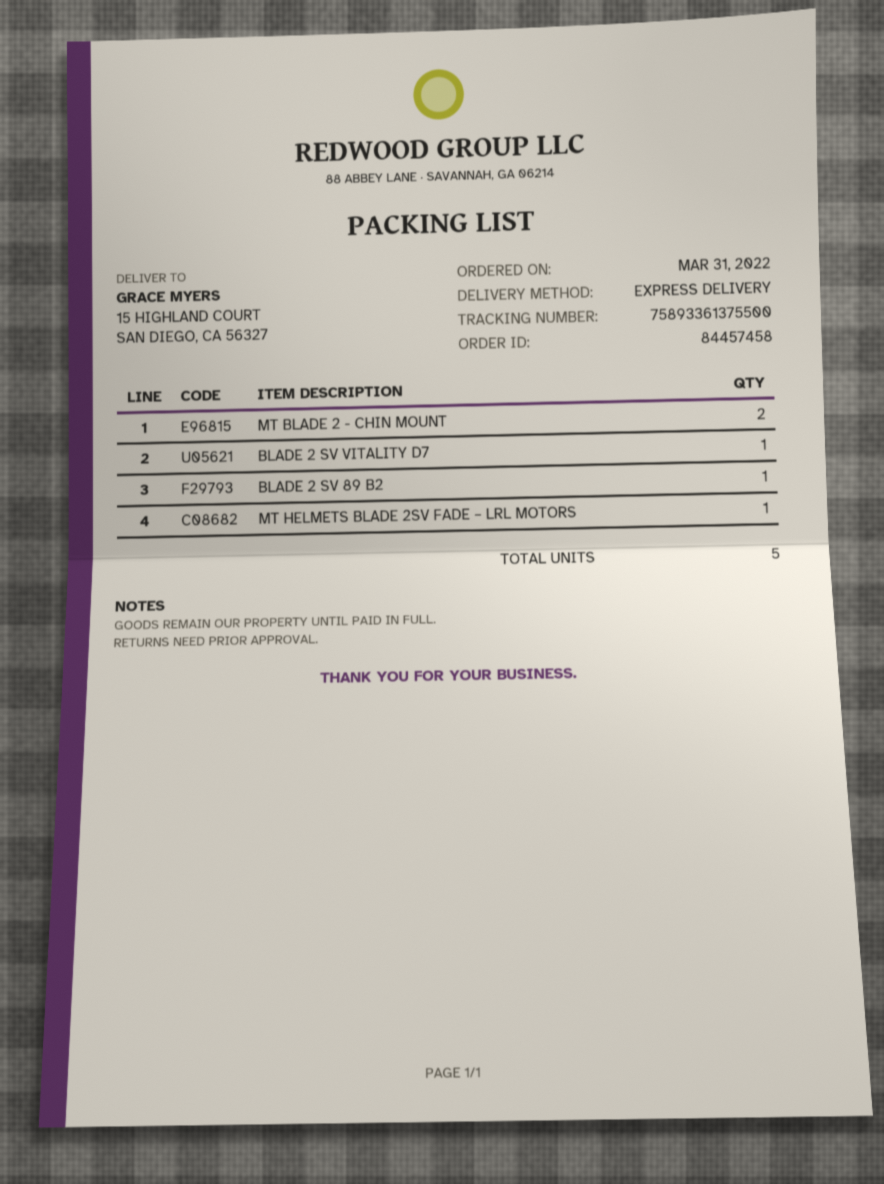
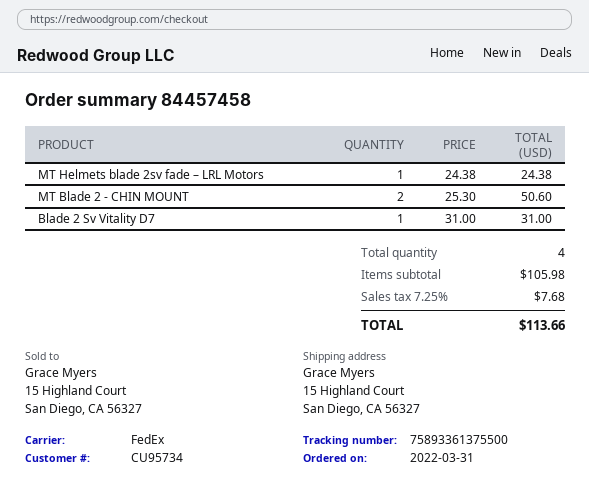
shipping method: express -> FedEx
BLADE 2 SV 89 B2: 1 -> none
total quantity: 5 -> 4

